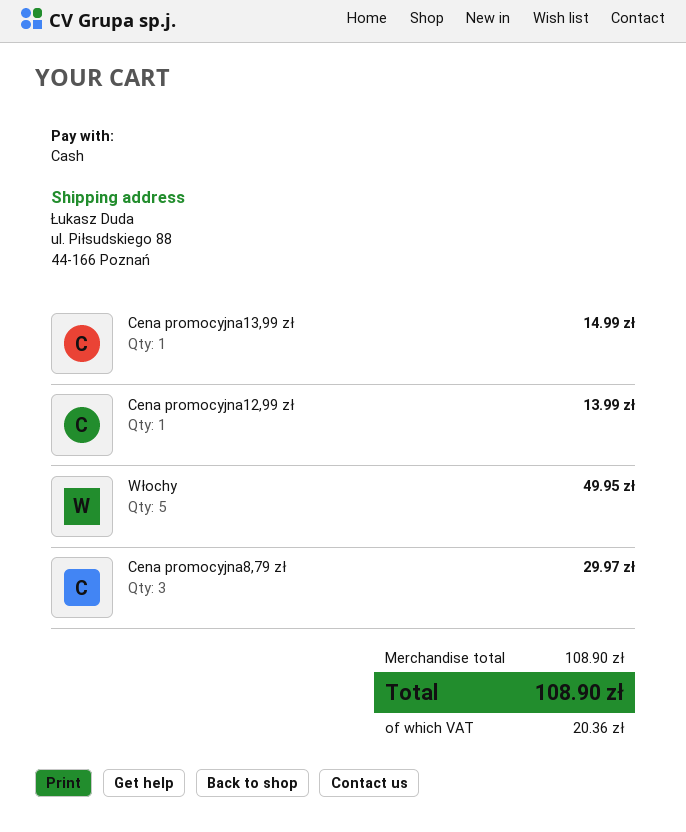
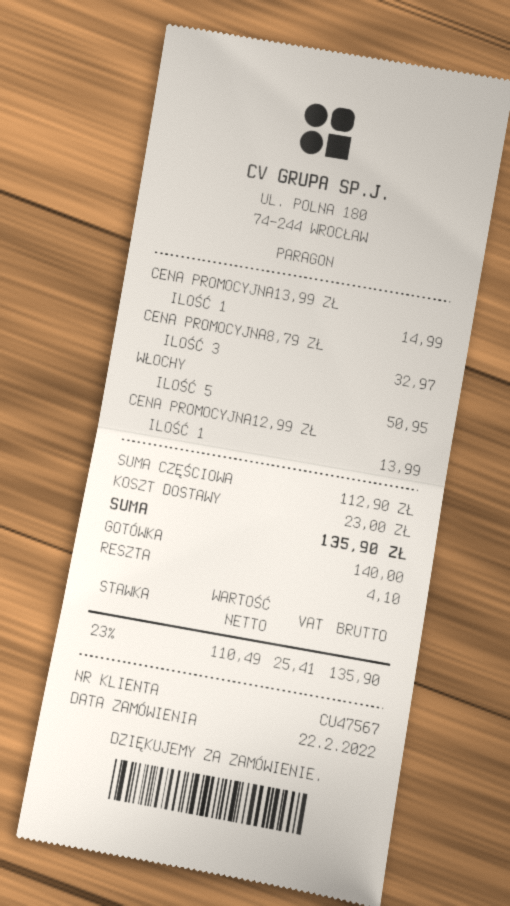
Włochy: 5 for 49.95 -> 5 for 50.95
Cena promocyjna8,79 zł: 3 for 29.97 -> 3 for 32.97
subtotal: 108.90 -> 112.90
shipping: none -> 23.00
tax: 20.36 -> 25.41
total: 108.90 -> 135.90

